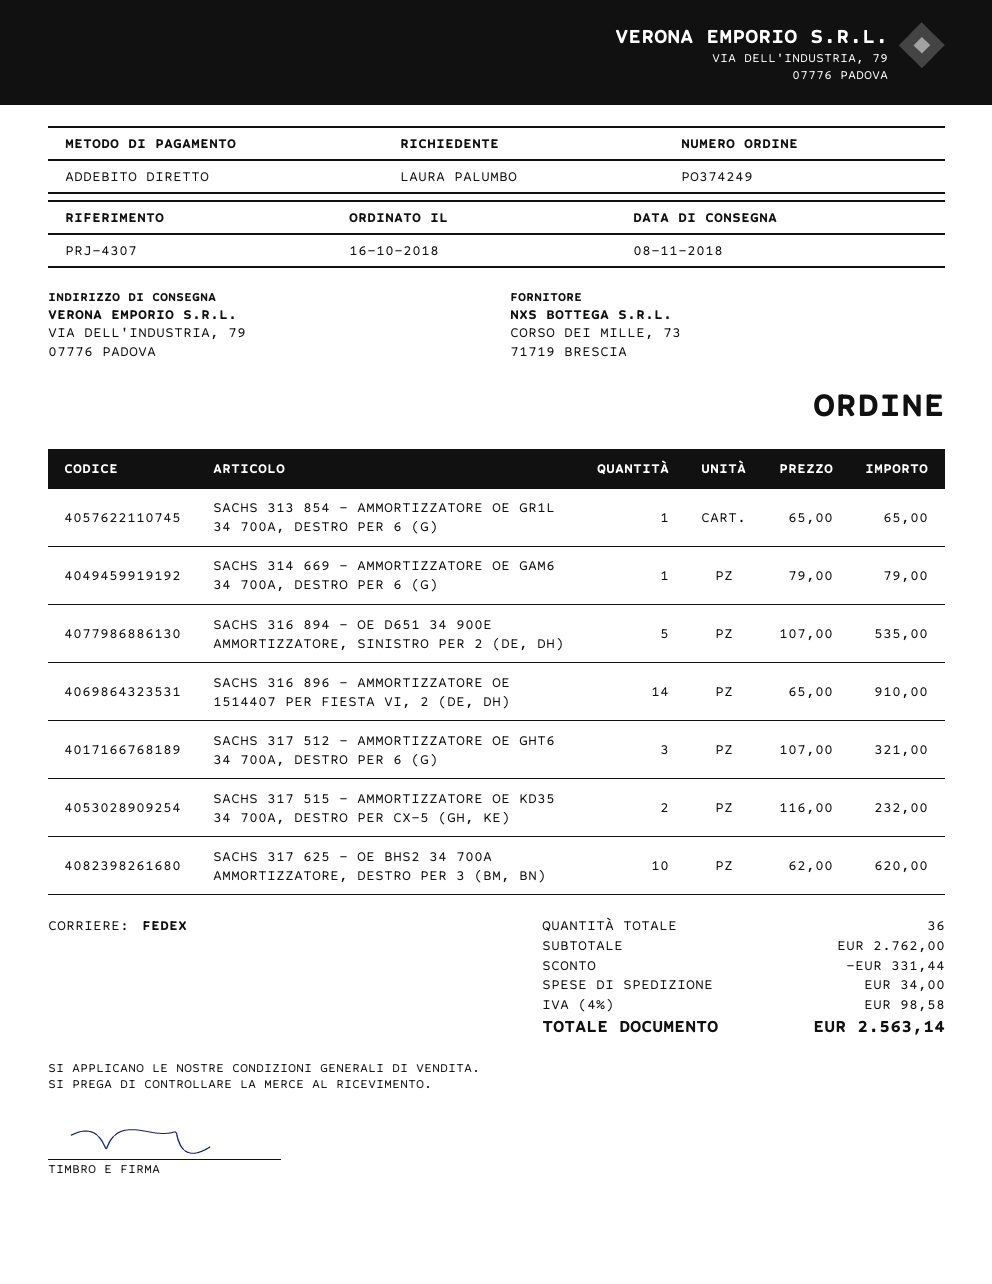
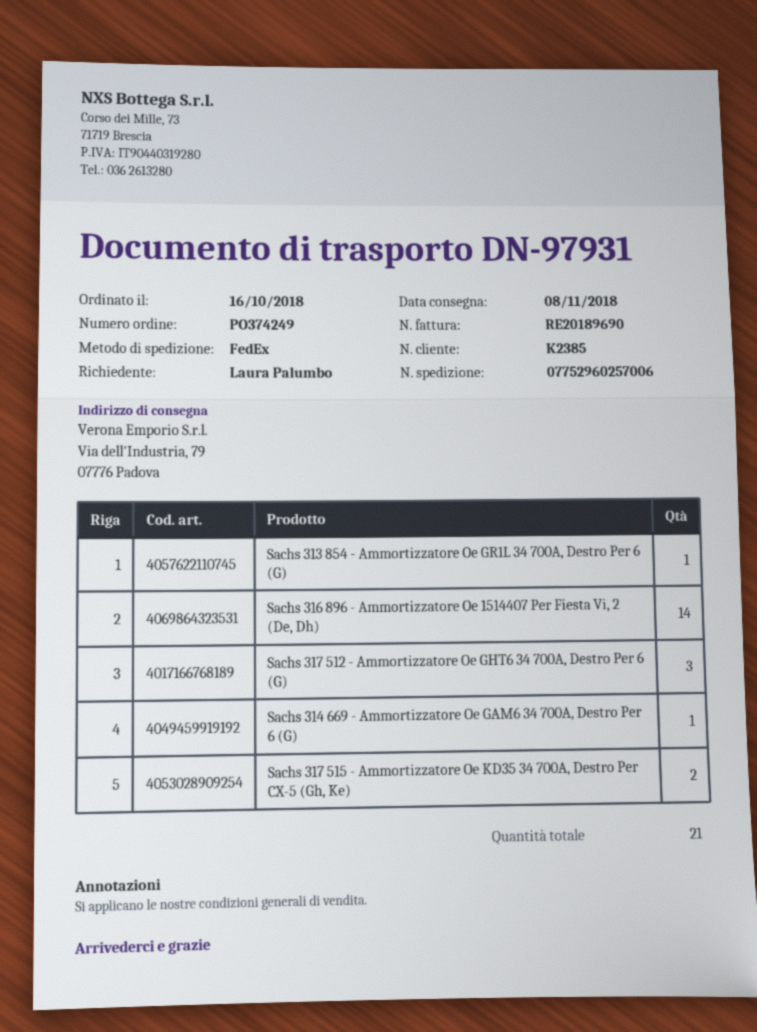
SACHS 316 894 - OE D651 34 900E AMMORTIZZATORE, SINISTRO PER 2 (DE, DH): 5 -> none
SACHS 317 625 - OE BHS2 34 700A AMMORTIZZATORE, DESTRO PER 3 (BM, BN): 10 -> none
total quantity: 36 -> 21

